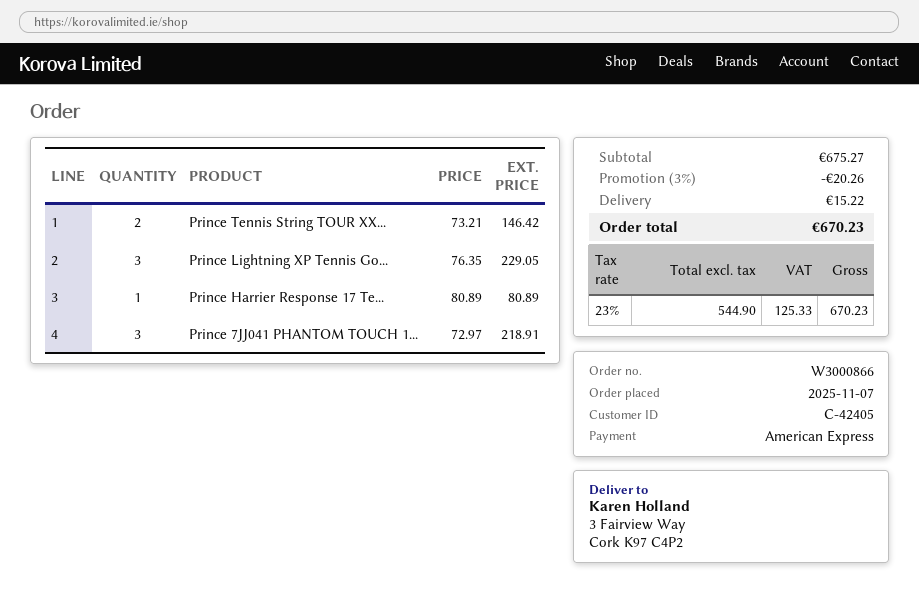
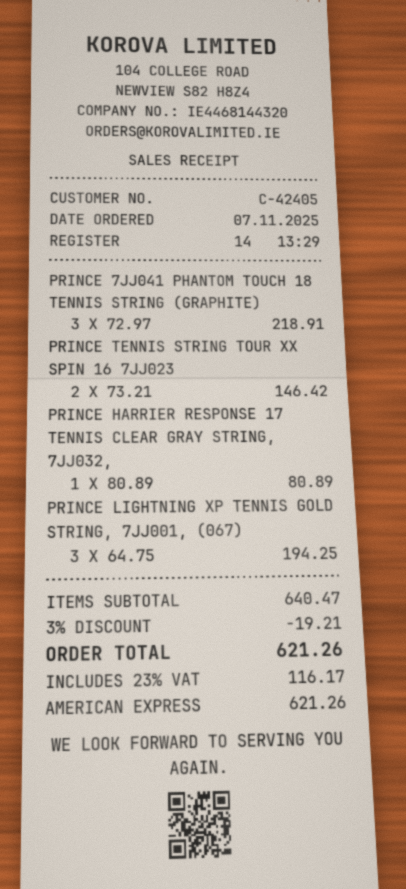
Prince Lightning XP Tennis Go...: 3 x 76.35 = 229.05 -> 3 x 64.75 = 194.25
subtotal: 675.27 -> 640.47
discount: 3% = 20.26 -> 3% = 19.21
shipping: 15.22 -> none
tax: 23% = 125.33 -> 23% = 116.17
total: 670.23 -> 621.26

